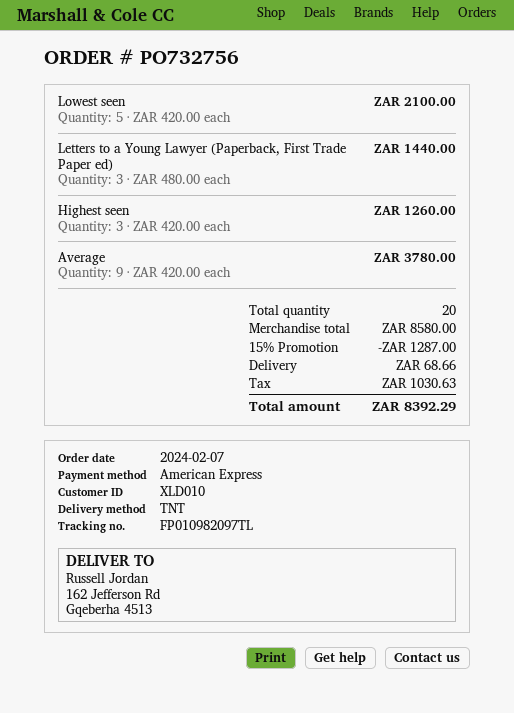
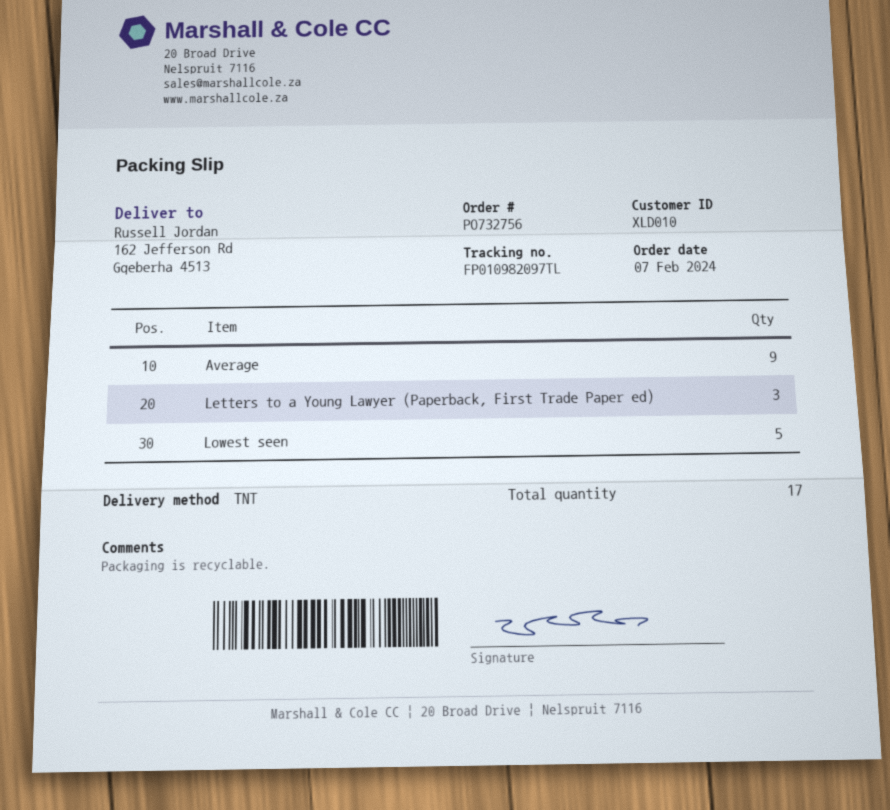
Highest seen: 3 -> none
total quantity: 20 -> 17

